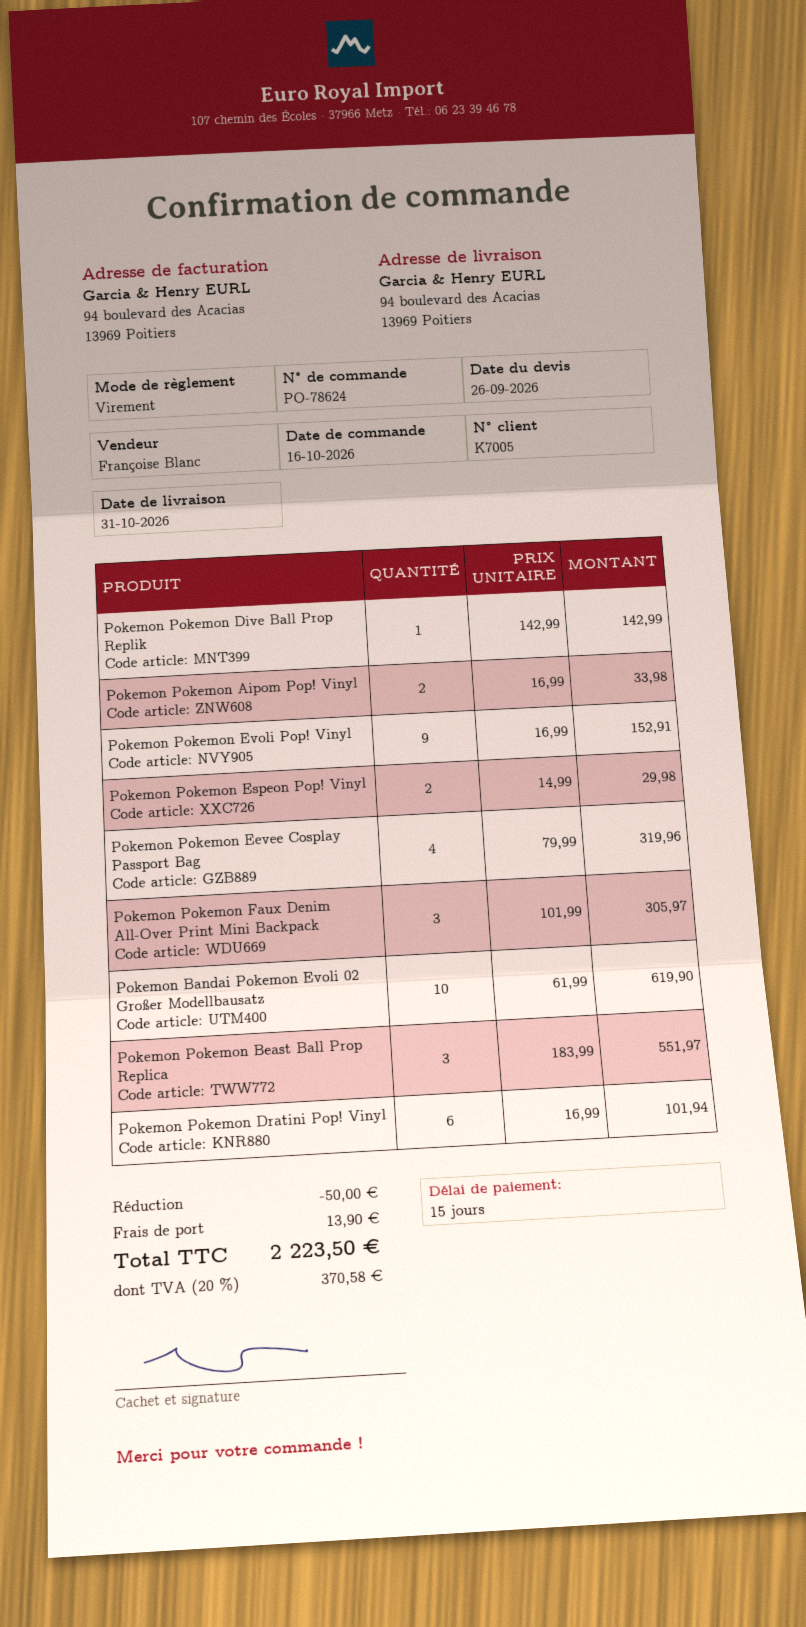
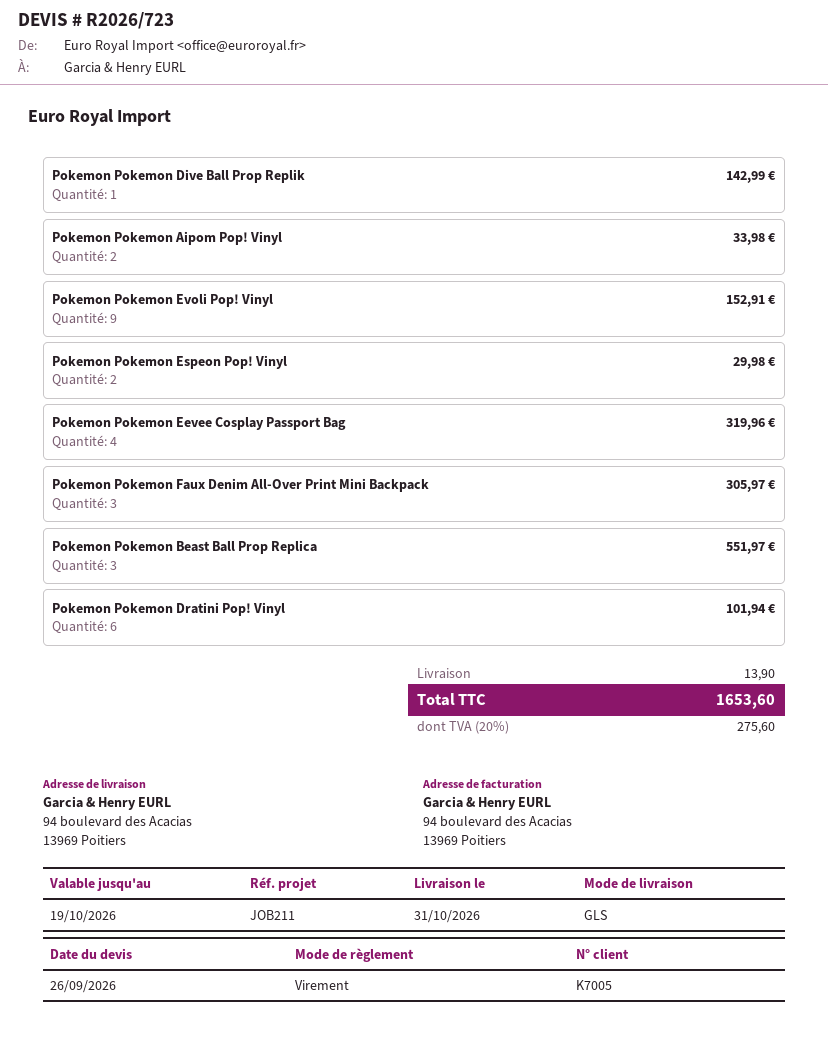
Pokemon Bandai Pokemon Evoli 02 Großer Modellbausatz: 10 for 619.90 -> none
discount: 50.00 -> none
tax: 20% = 370.58 -> 20% = 275.60
total: 2223.50 -> 1653.60

